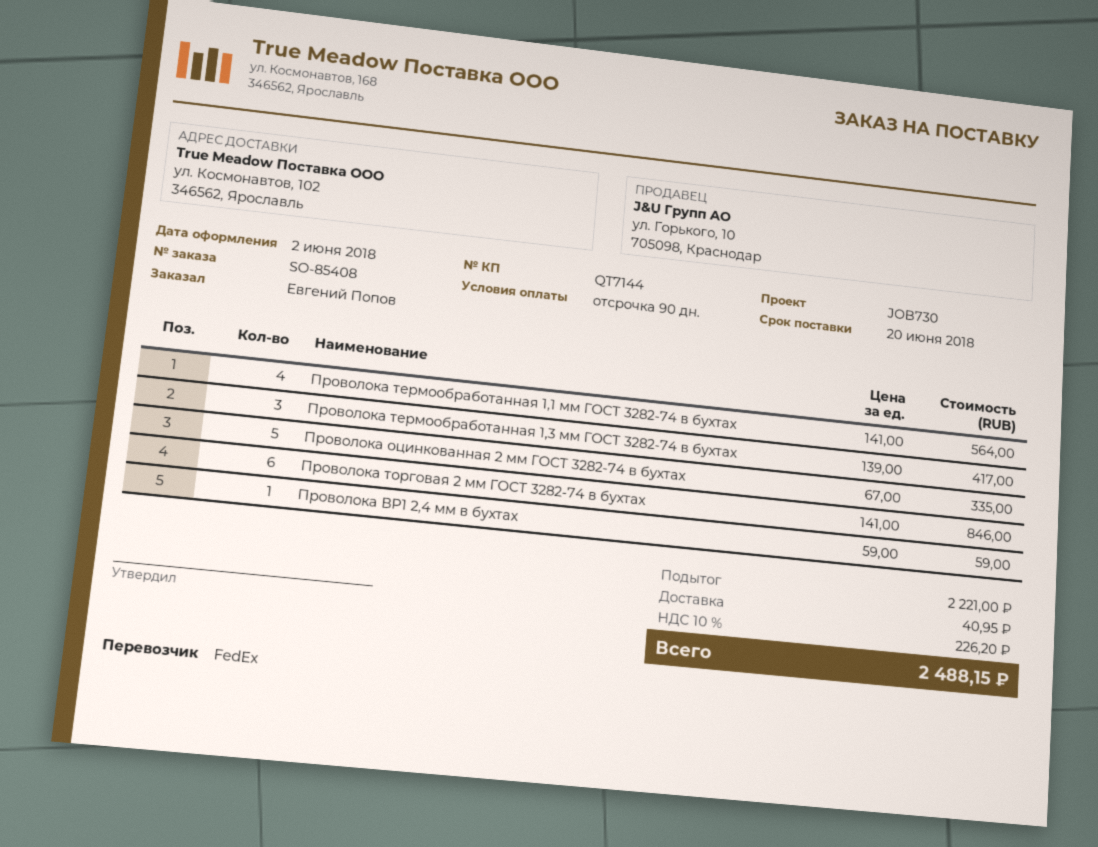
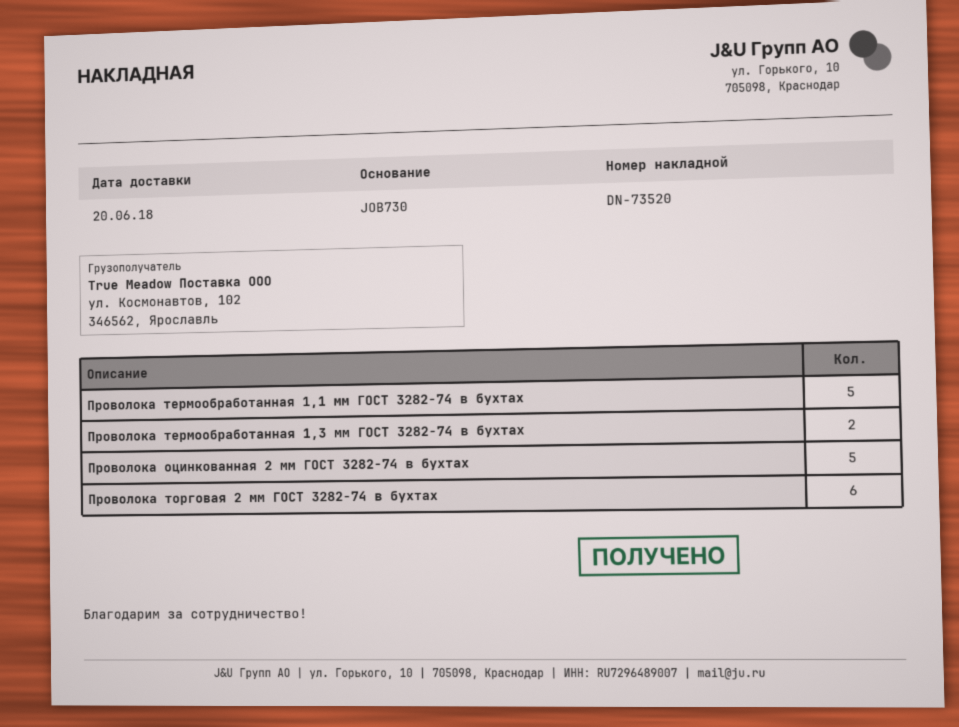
Проволока термообработанная 1,1 мм ГОСТ 3282-74 в бухтах: 4 -> 5
Проволока термообработанная 1,3 мм ГОСТ 3282-74 в бухтах: 3 -> 2
Проволока ВР1 2,4 мм в бухтах: 1 -> none

